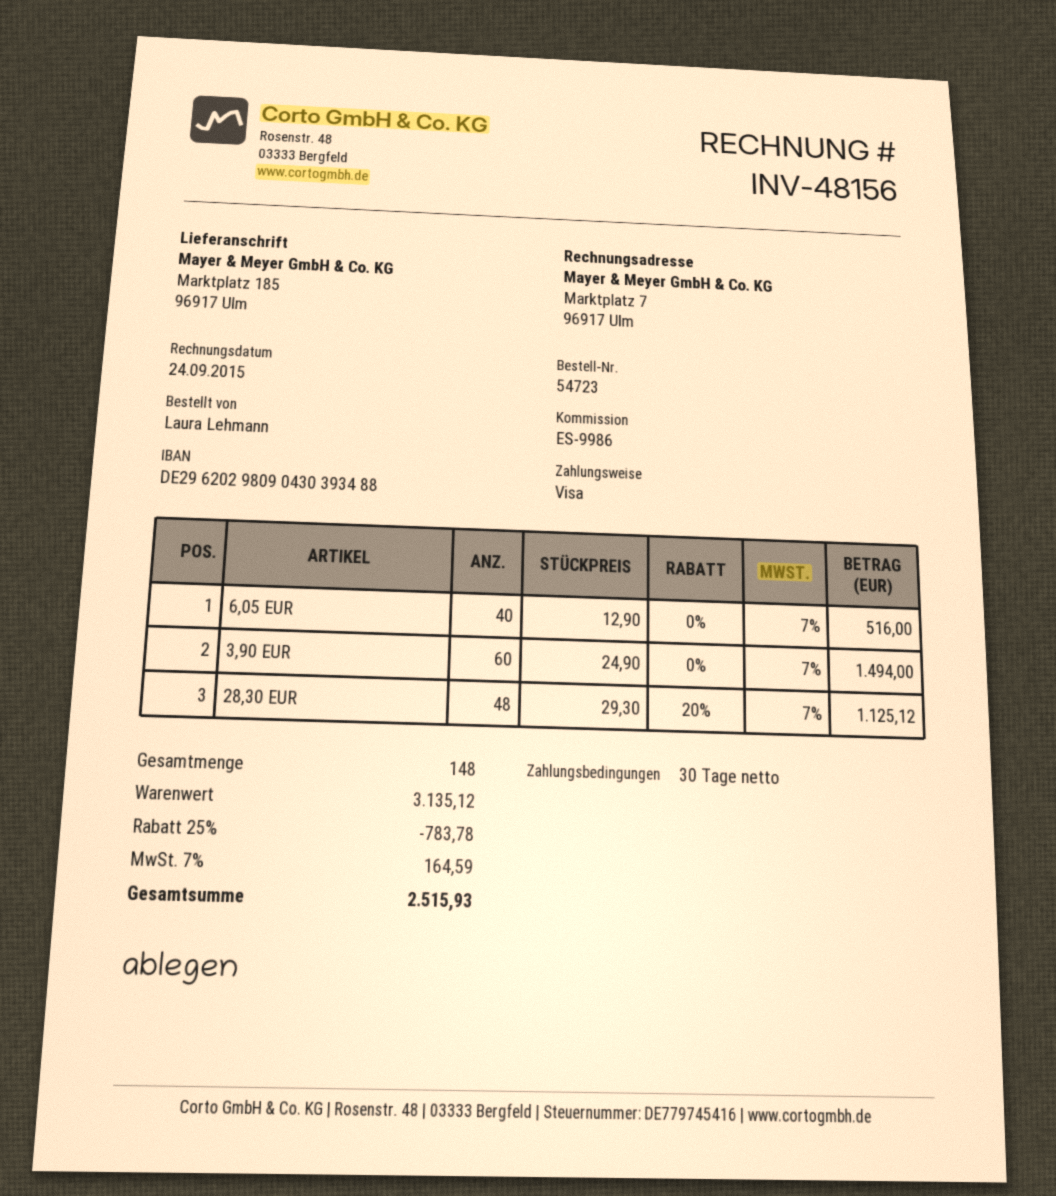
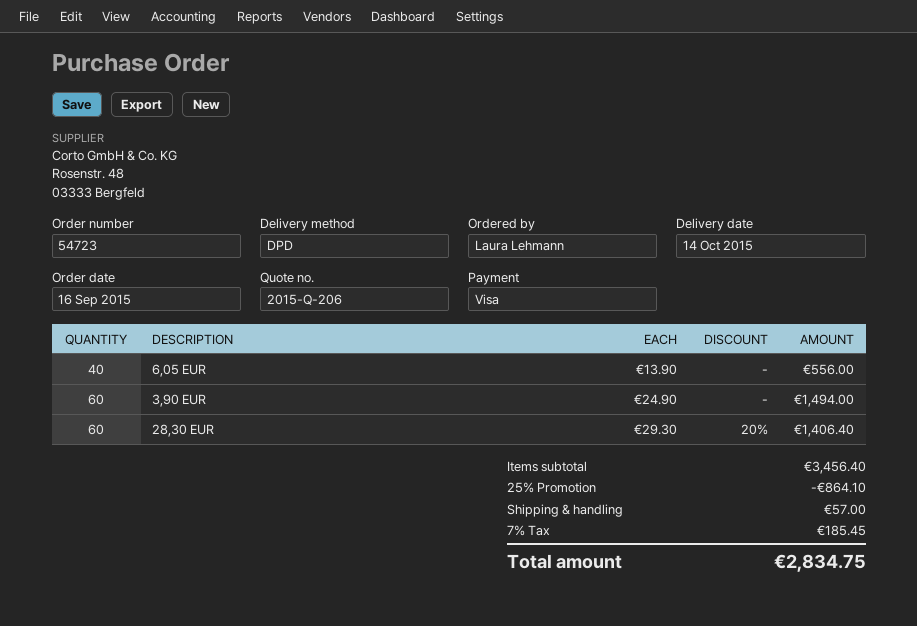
6,05 EUR: 40 x 12.90 = 516.00 -> 40 x 13.90 = 556.00
28,30 EUR: 48 x 29.30 - 20% = 1125.12 -> 60 x 29.30 - 20% = 1406.40
subtotal: 3135.12 -> 3456.40
discount: 25% = 783.78 -> 25% = 864.10
shipping: none -> 57.00
tax: 7% = 164.59 -> 7% = 185.45
total: 2515.93 -> 2834.75

